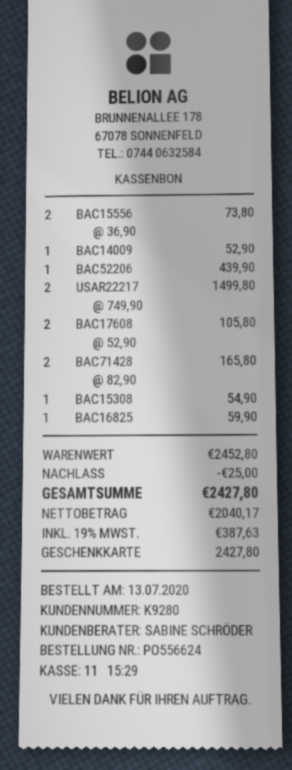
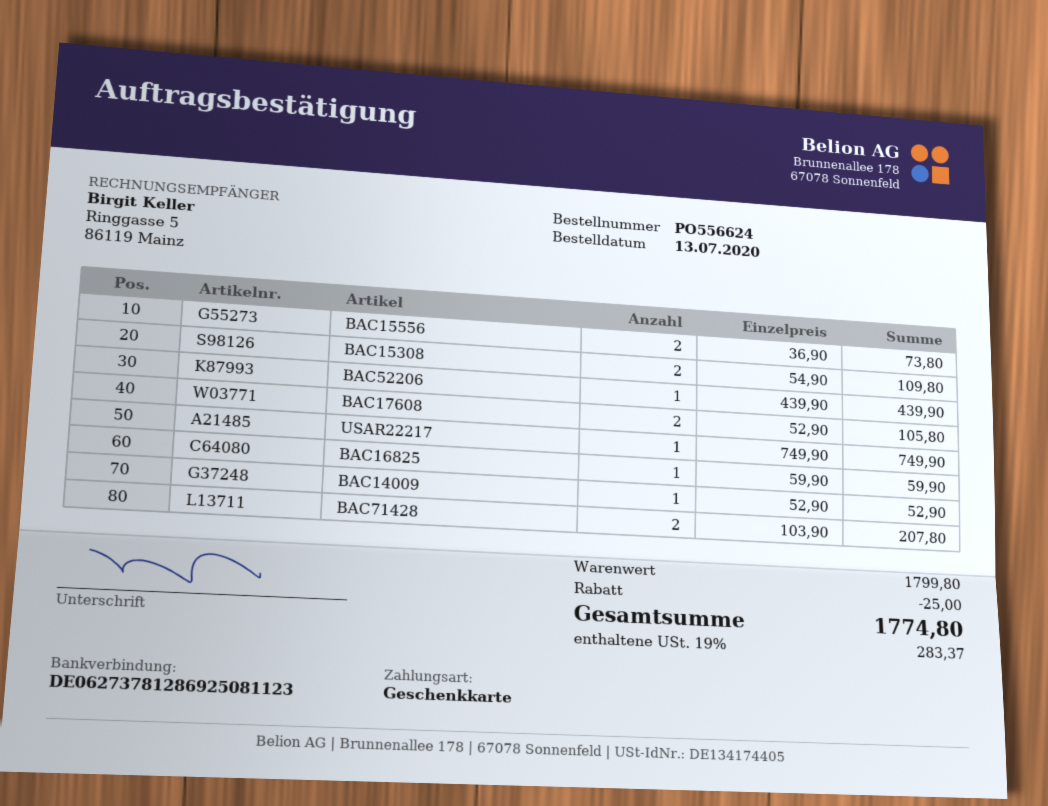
USAR22217: 2 x 749.90 = 1499.80 -> 1 x 749.90 = 749.90
BAC71428: 2 x 82.90 = 165.80 -> 2 x 103.90 = 207.80
BAC15308: 1 x 54.90 = 54.90 -> 2 x 54.90 = 109.80
subtotal: 2452.80 -> 1799.80
tax: 19% = 387.63 -> 19% = 283.37
total: 2427.80 -> 1774.80

